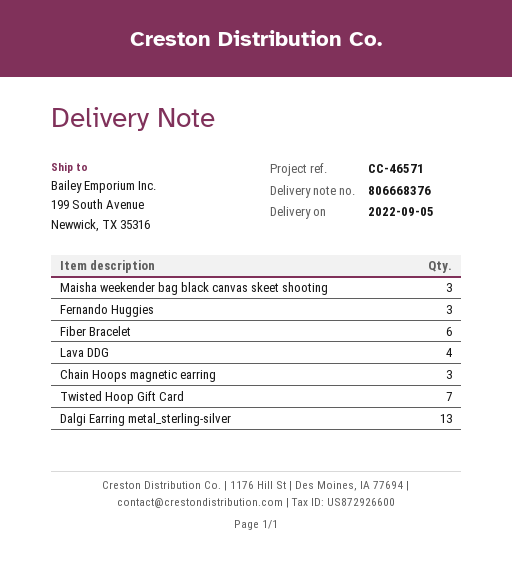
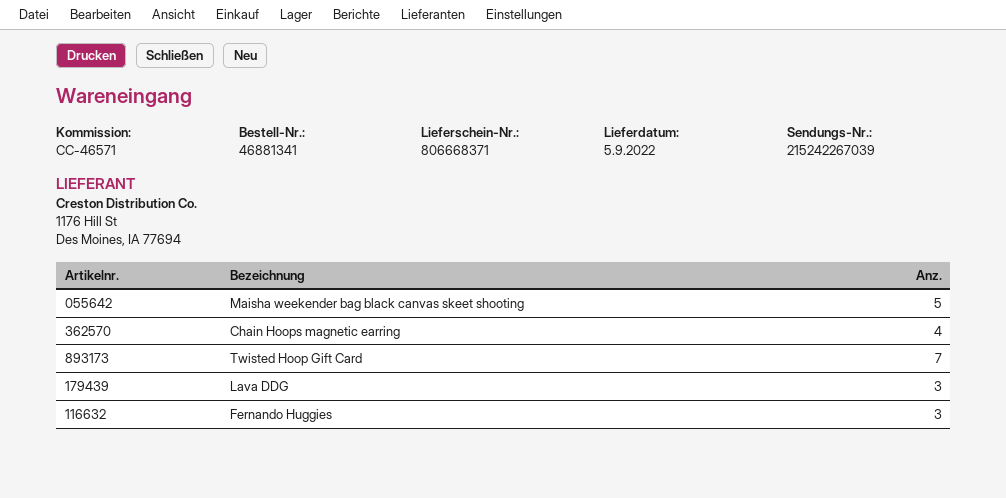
delivery note number: 806668376 -> 806668371
Maisha weekender bag black canvas skeet shooting: 3 -> 5
Fiber Bracelet: 6 -> none
Lava DDG: 4 -> 3
Chain Hoops magnetic earring: 3 -> 4
Dalgi Earring metal_sterling-silver: 13 -> none

